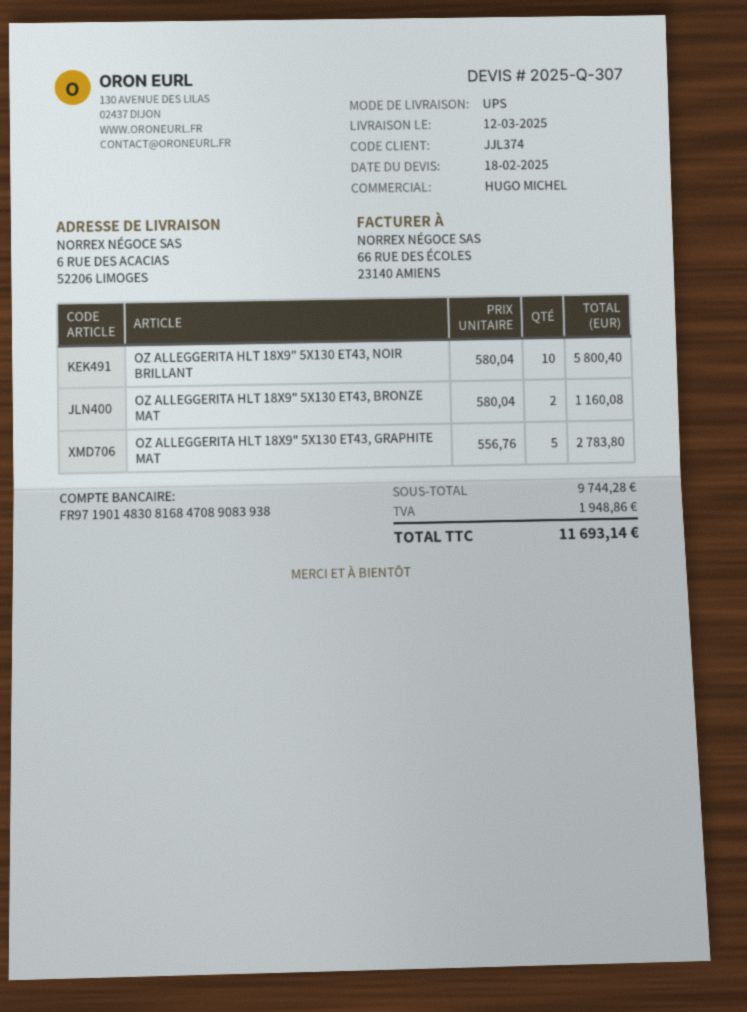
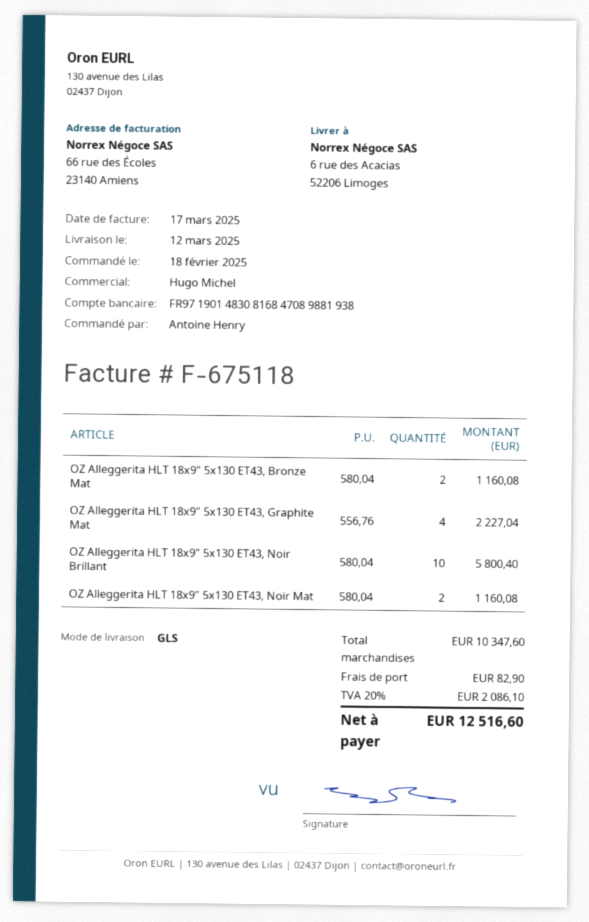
bank account: FR9719014830816847089083938 -> FR9719014830816847089881938
shipping method: UPS -> GLS
OZ ALLEGGERITA HLT 18X9" 5X130 ET43, GRAPHITE MAT: 5 x 556.76 = 2783.80 -> 4 x 556.76 = 2227.04
OZ Alleggerita HLT 18x9" 5x130 ET43, Noir Mat: none -> 2 x 580.04 = 1160.08
subtotal: 9744.28 -> 10347.60
shipping: none -> 82.90
tax: 1948.86 -> 2086.10
total: 11693.14 -> 12516.60

